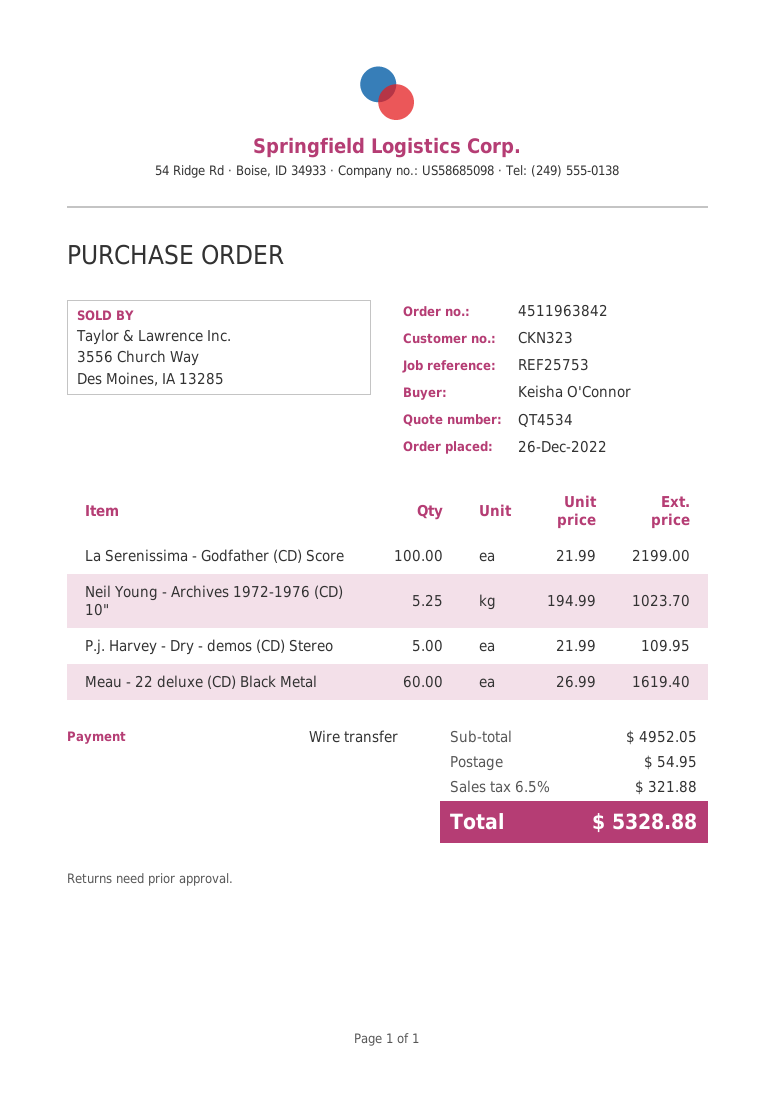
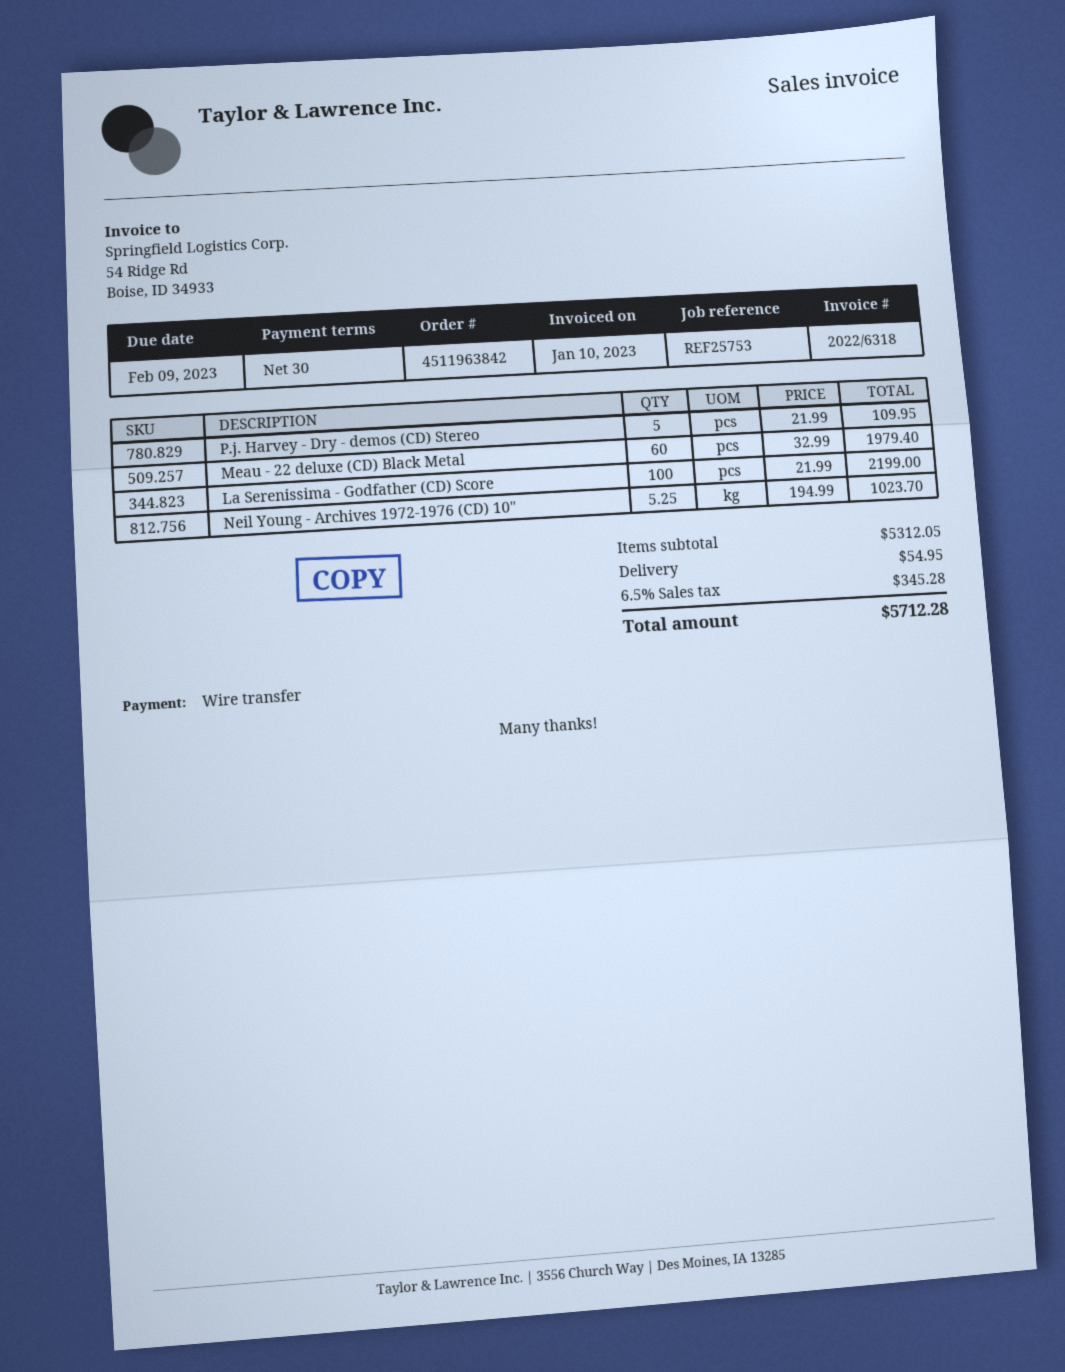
Meau - 22 deluxe (CD) Black Metal: 60 x 26.99 = 1619.40 -> 60 x 32.99 = 1979.40
subtotal: 4952.05 -> 5312.05
tax: 6.5% = 321.88 -> 6.5% = 345.28
total: 5328.88 -> 5712.28

